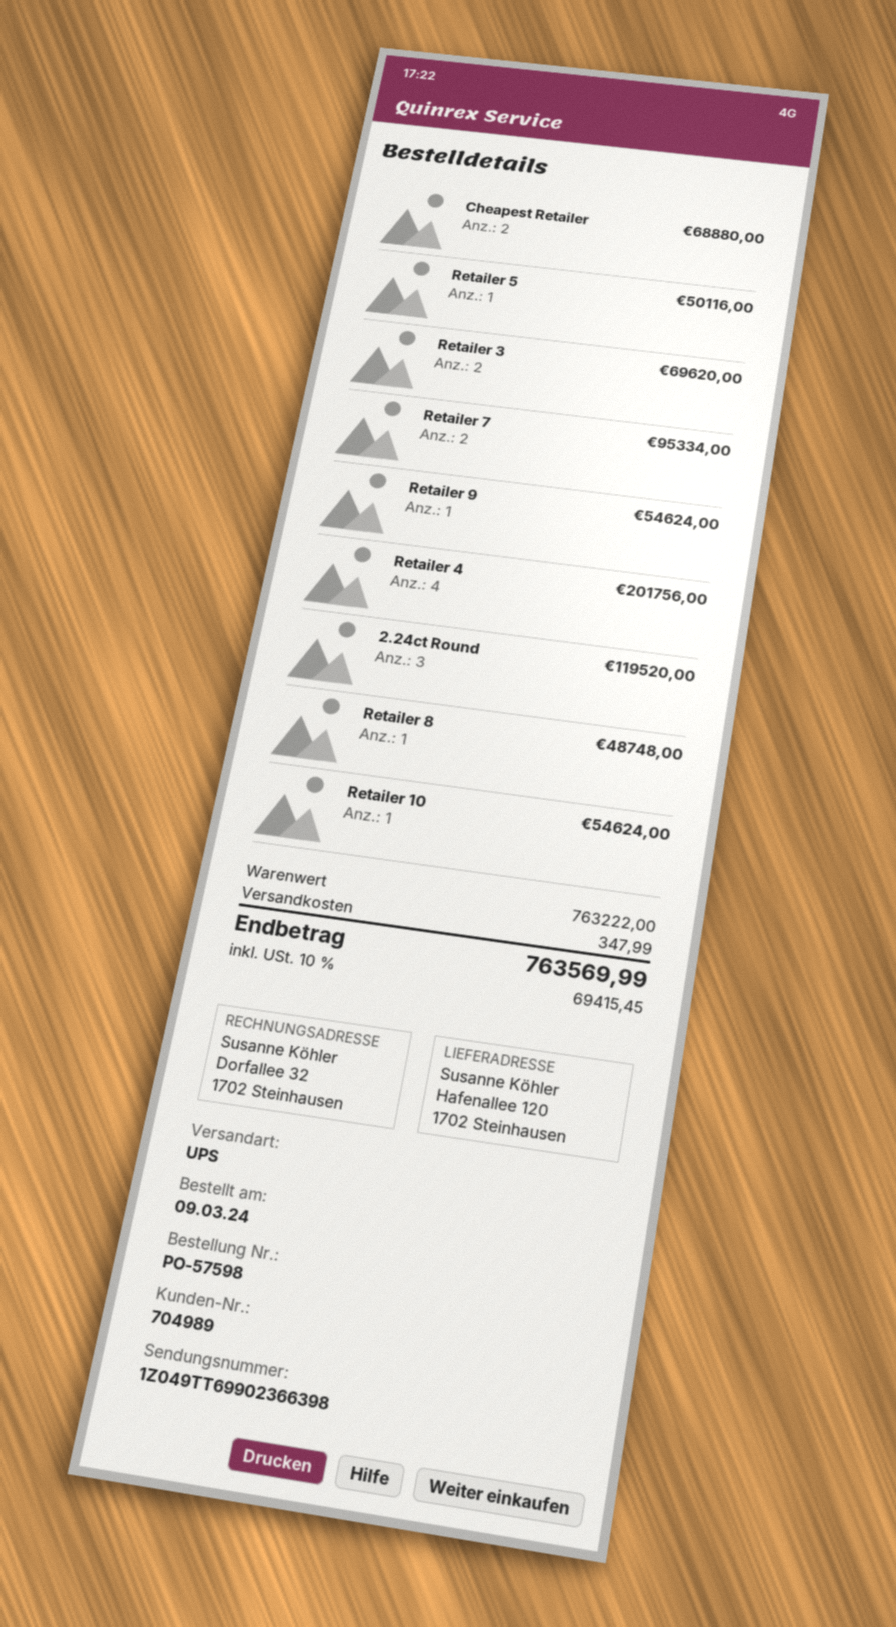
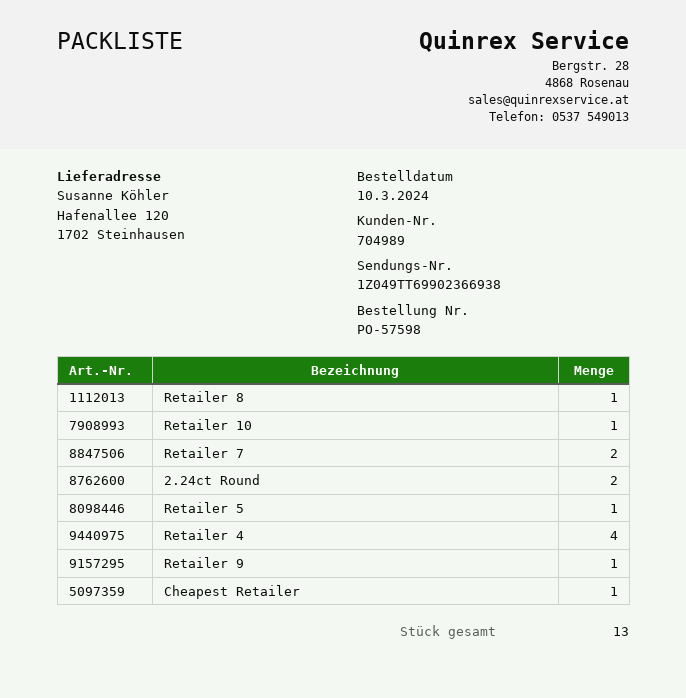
order date: 2024-03-09 -> 2024-03-10
tracking number: 1Z049TT69902366398 -> 1Z049TT69902366938
Cheapest Retailer: 2 -> 1
Retailer 3: 2 -> none
2.24ct Round: 3 -> 2

